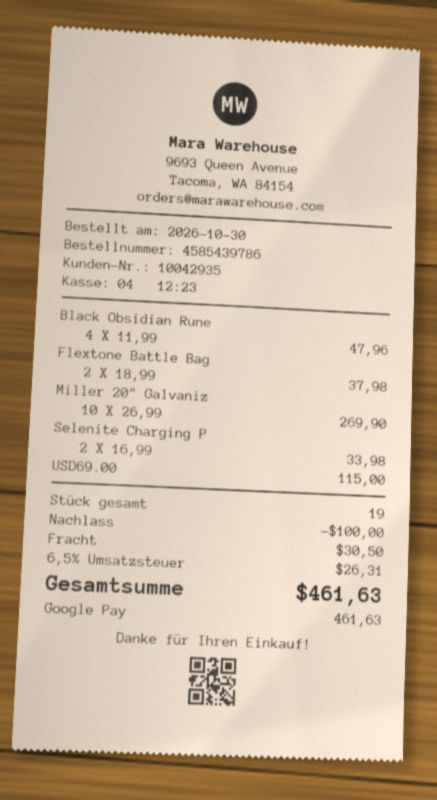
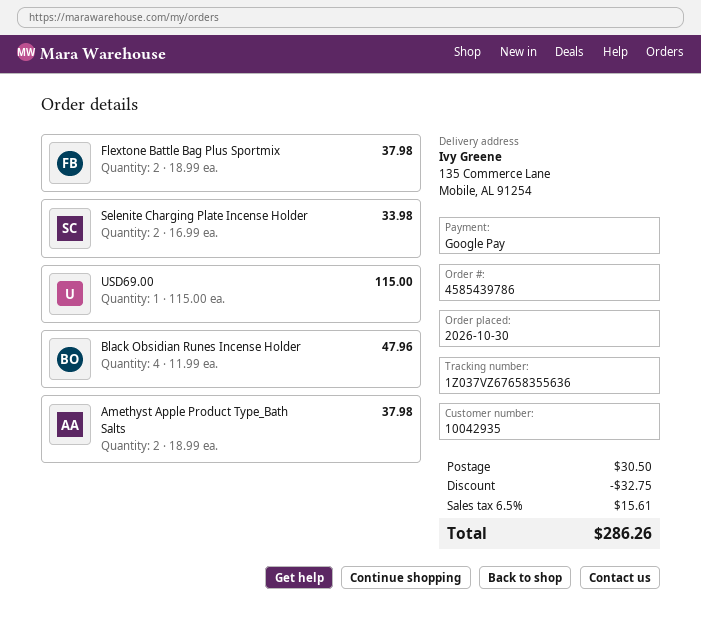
Miller 20" Galvaniz: 10 x 26.99 = 269.90 -> none
Amethyst Apple Product Type_Bath Salts: none -> 2 x 18.99 = 37.98
discount: 100.00 -> 32.75
tax: 6.5% = 26.31 -> 6.5% = 15.61
total: 461.63 -> 286.26

